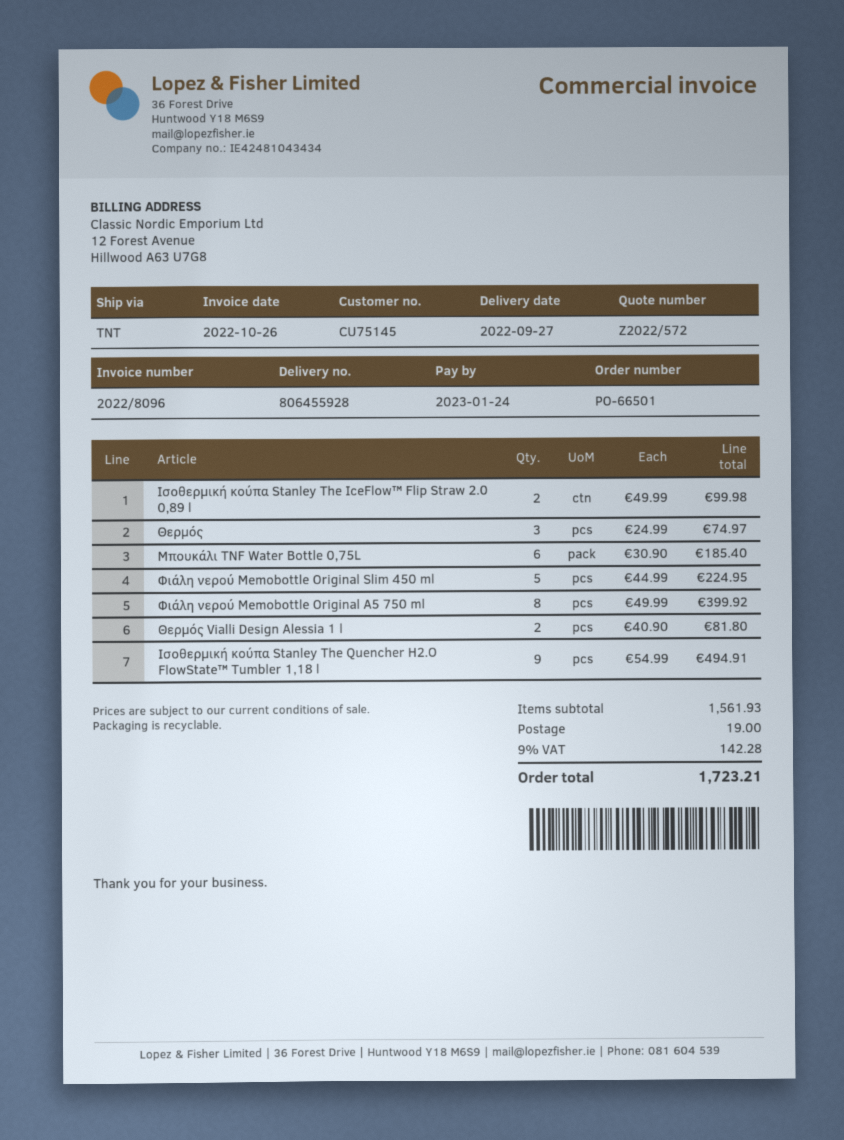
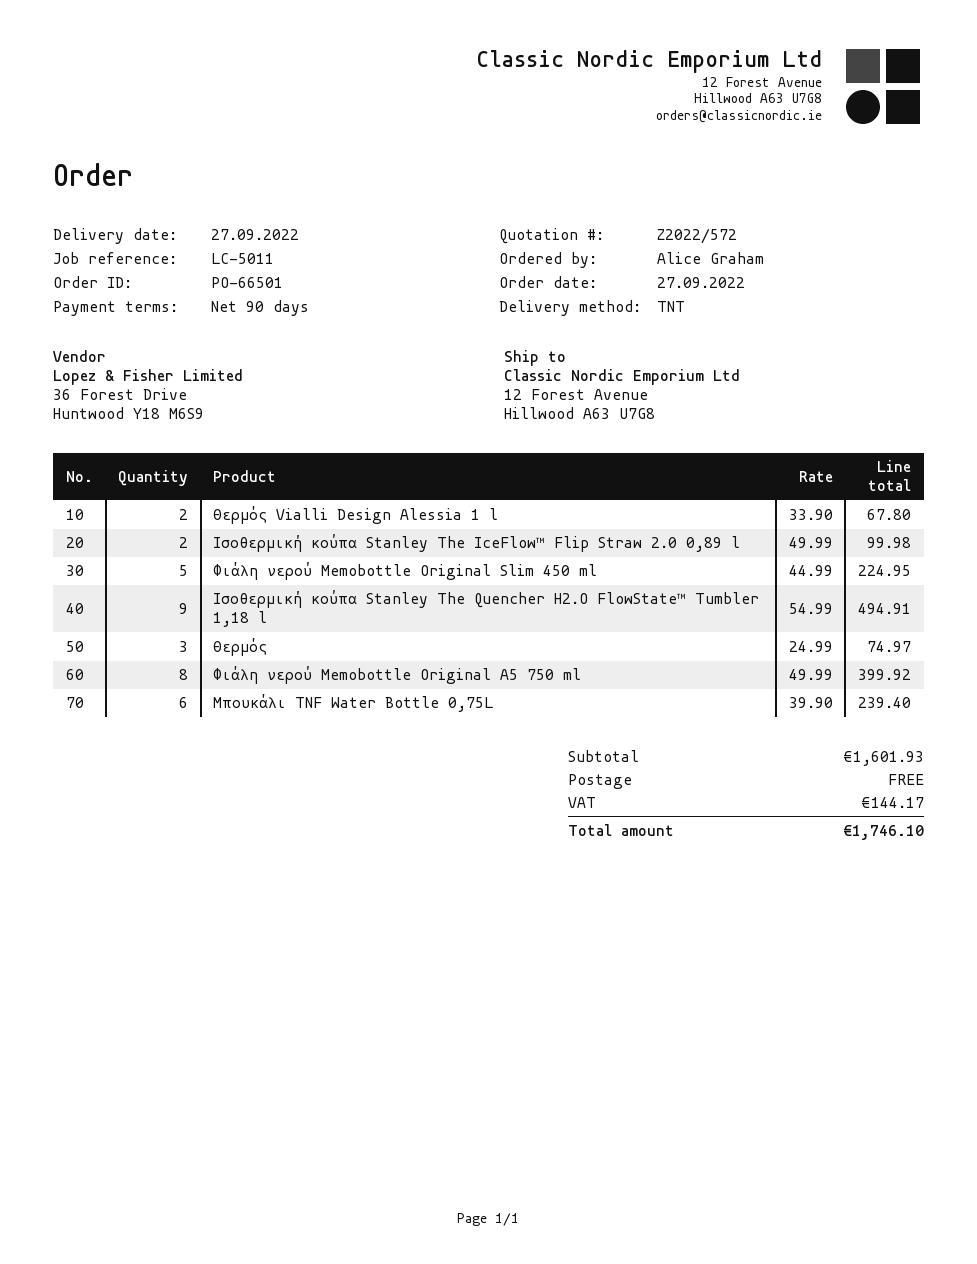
Μπουκάλι TNF Water Bottle 0,75L: 6 x 30.90 = 185.40 -> 6 x 39.90 = 239.40
Θερμός Vialli Design Alessia 1 l: 2 x 40.90 = 81.80 -> 2 x 33.90 = 67.80
subtotal: 1561.93 -> 1601.93
shipping: 19.00 -> 0.00
tax: 142.28 -> 144.17
total: 1723.21 -> 1746.10

